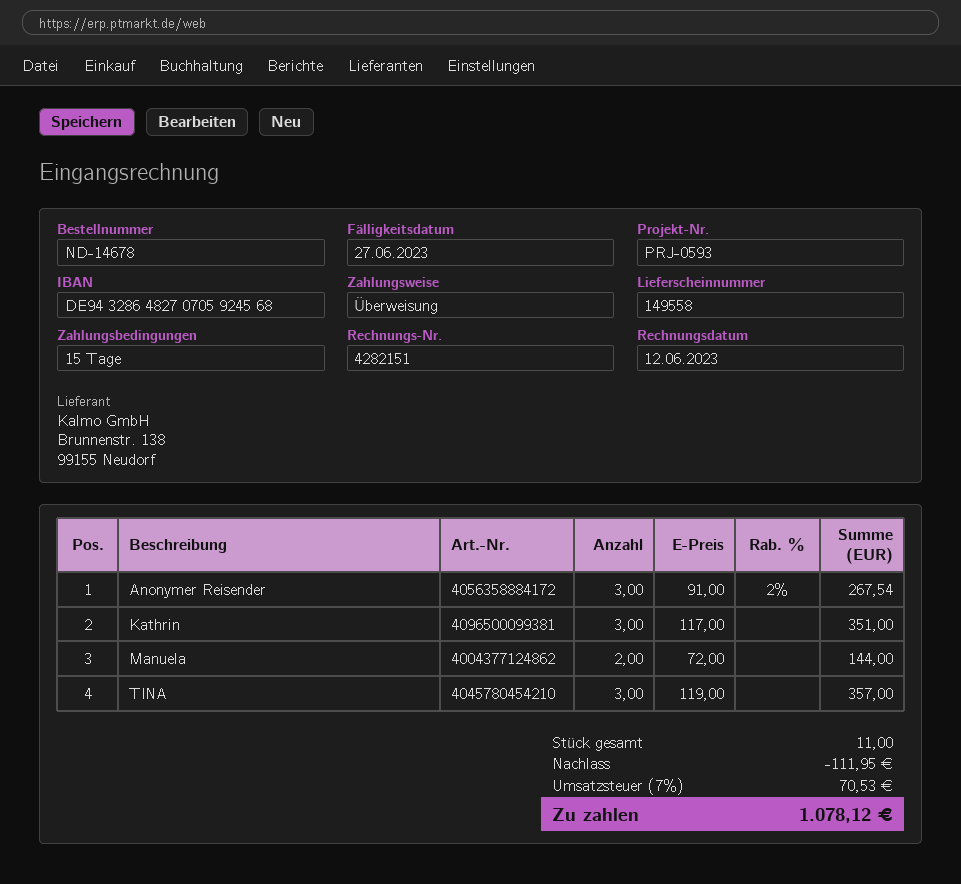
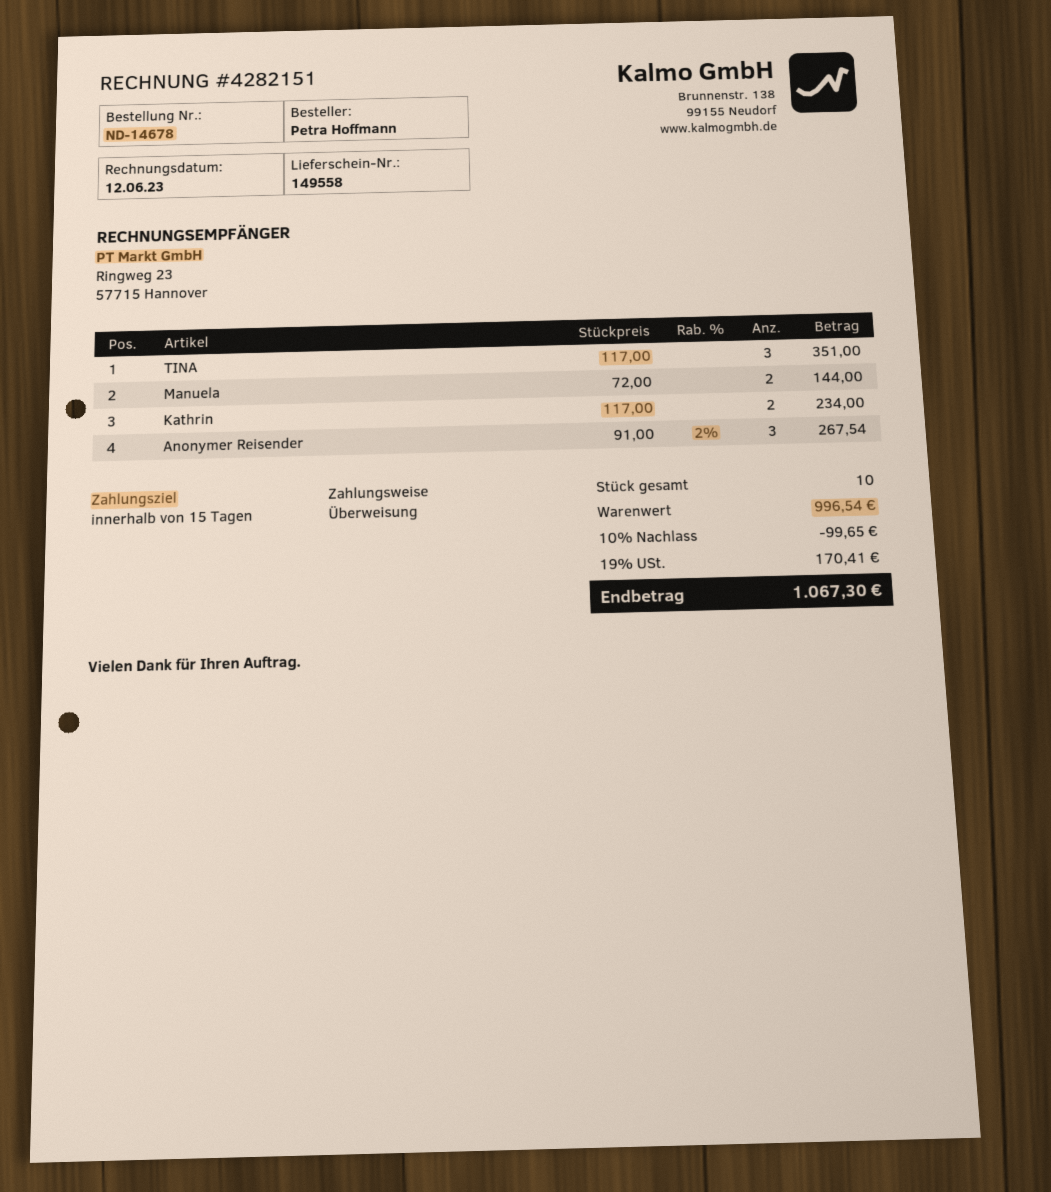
Kathrin: 3 x 117.00 = 351.00 -> 2 x 117.00 = 234.00
TINA: 3 x 119.00 = 357.00 -> 3 x 117.00 = 351.00
total quantity: 11 -> 10
discount: 111.95 -> 99.65
tax: 7% = 70.53 -> 19% = 170.41
total: 1078.12 -> 1067.30

